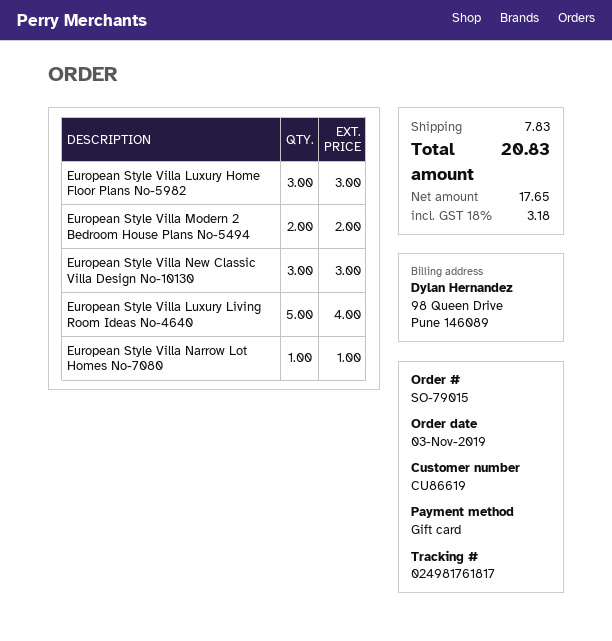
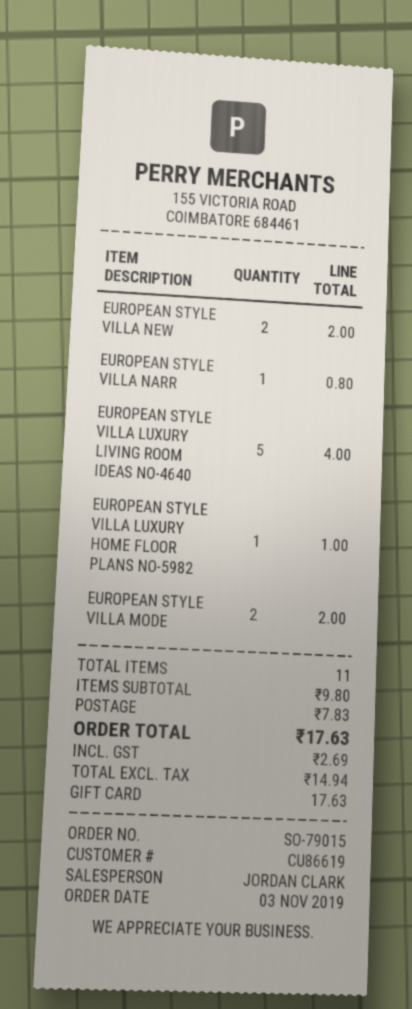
European Style Villa Luxury Home Floor Plans No-5982: 3 for 3.00 -> 1 for 1.00
European Style Villa New Classic Villa Design No-10130: 3 for 3.00 -> 2 for 2.00
European Style Villa Narrow Lot Homes No-7080: 1 for 1.00 -> 1 for 0.80
net: 17.65 -> 14.94
tax: 3.18 -> 2.69
total: 20.83 -> 17.63

